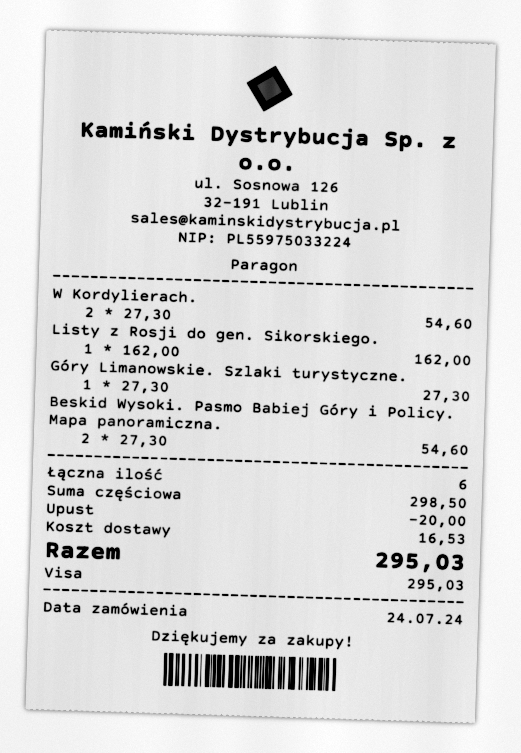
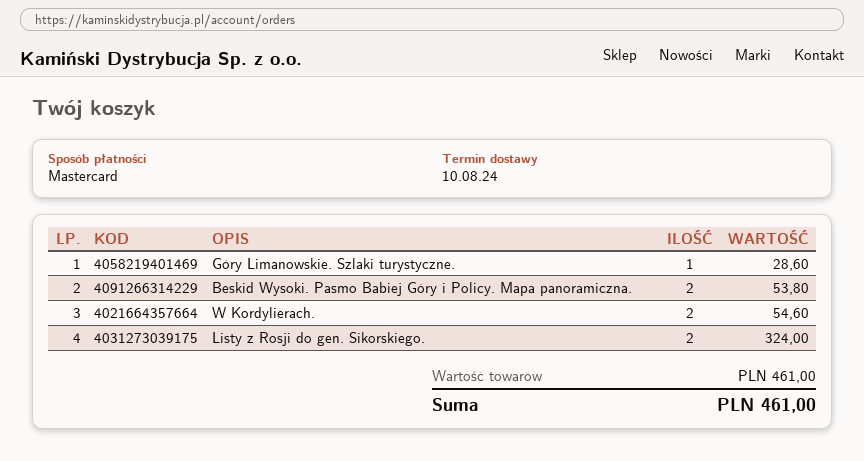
payment method: Visa -> Mastercard
Listy z Rosji do gen. Sikorskiego.: 1 for 162.00 -> 2 for 324.00
Góry Limanowskie. Szlaki turystyczne.: 1 for 27.30 -> 1 for 28.60
Beskid Wysoki. Pasmo Babiej Góry i Policy. Mapa panoramiczna.: 2 for 54.60 -> 2 for 53.80
subtotal: 298.50 -> 461.00
discount: 20.00 -> none
shipping: 16.53 -> none
total: 295.03 -> 461.00

